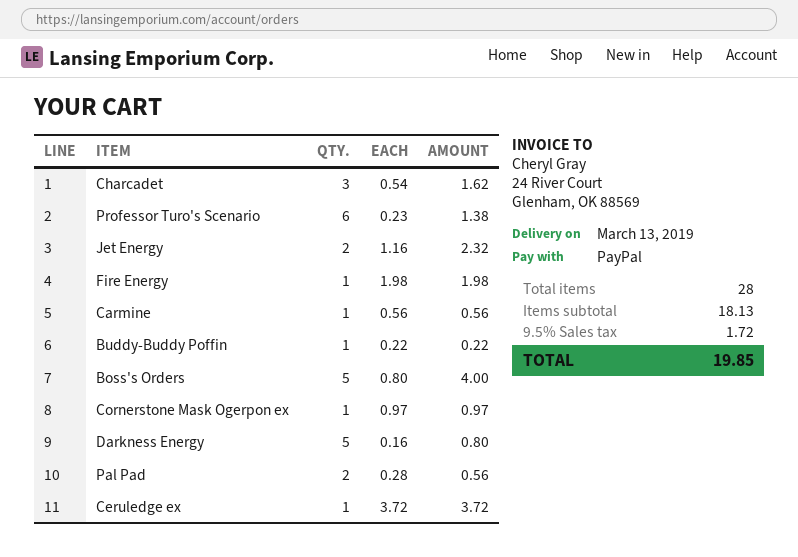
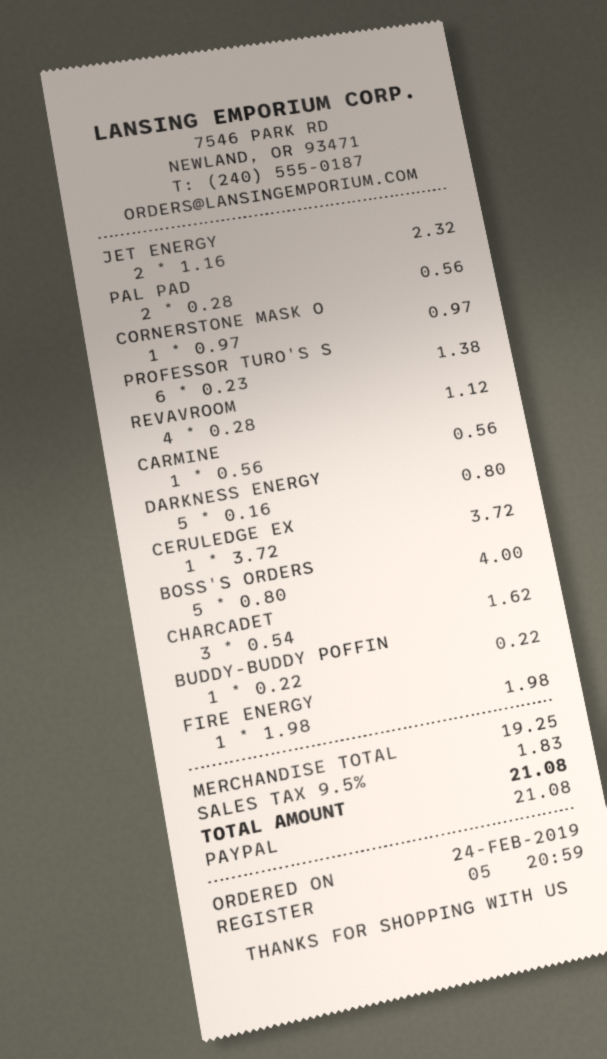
REVAVROOM: none -> 4 x 0.28 = 1.12
subtotal: 18.13 -> 19.25
tax: 9.5% = 1.72 -> 9.5% = 1.83
total: 19.85 -> 21.08

